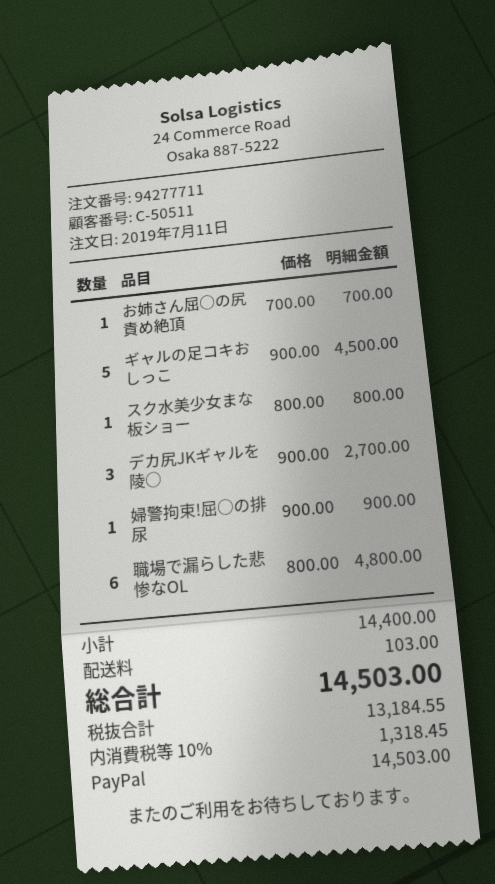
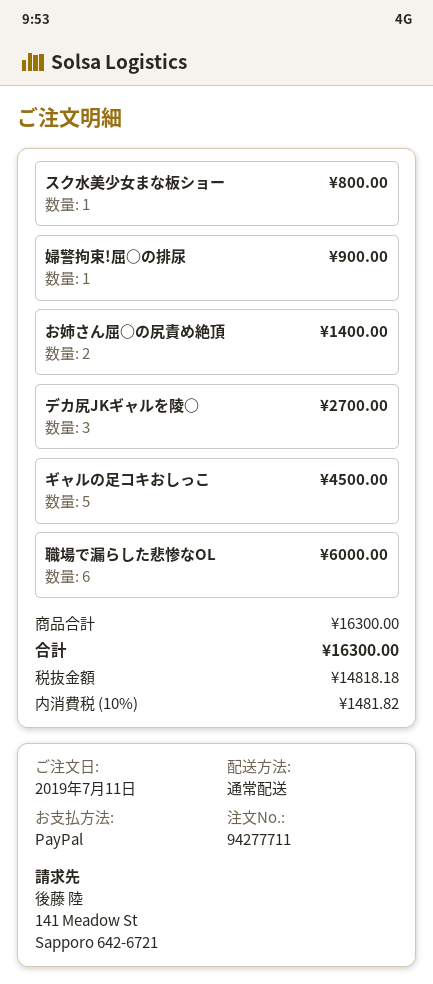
お姉さん屈○の尻責め絶頂: 1 for 700.00 -> 2 for 1400.00
職場で漏らした悲惨なOL: 6 for 4800.00 -> 6 for 6000.00
subtotal: 14400.00 -> 16300.00
shipping: 103.00 -> none
net: 13184.55 -> 14818.18
tax: 10% = 1318.45 -> 10% = 1481.82
total: 14503.00 -> 16300.00

